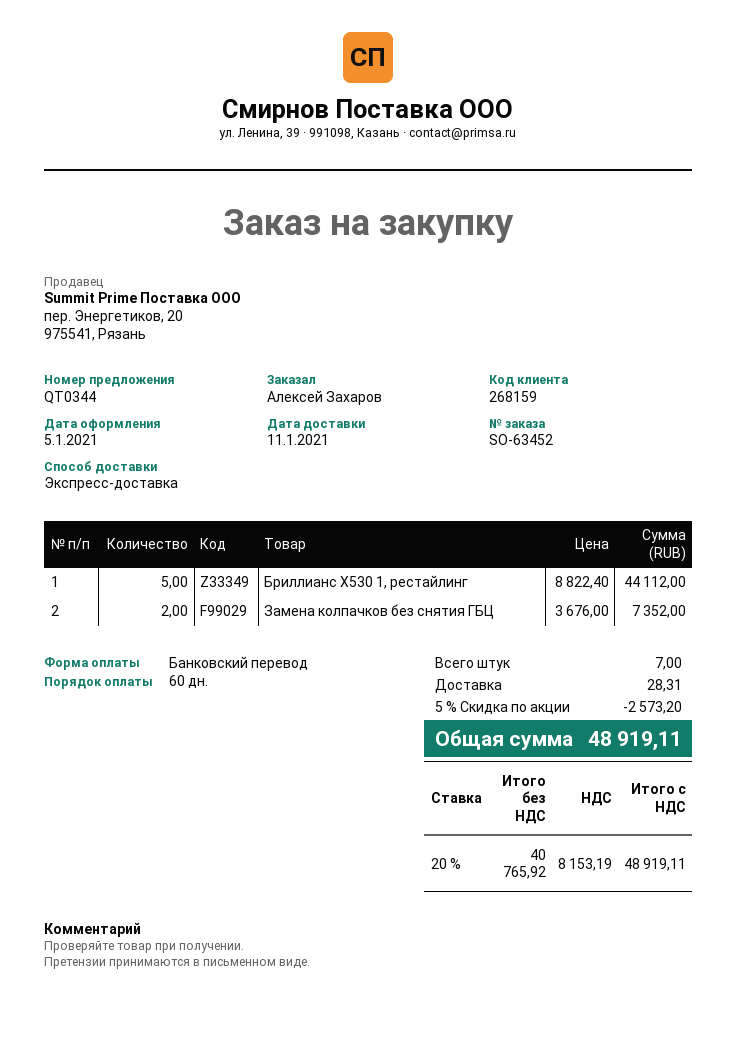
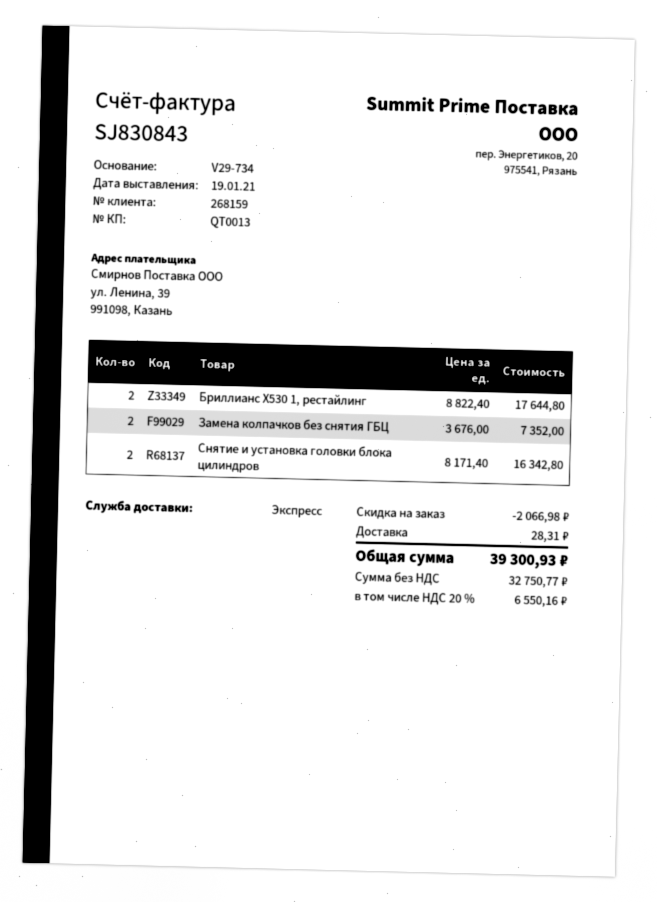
quote number: QT0344 -> QT0013
Бриллианс Х530 1, рестайлинг: 5 x 8822.40 = 44112.00 -> 2 x 8822.40 = 17644.80
Снятие и установка головки блока цилиндров: none -> 2 x 8171.40 = 16342.80
discount: 2573.20 -> 2066.98
net: 40765.92 -> 32750.77
tax: 20% = 8153.19 -> 20% = 6550.16
total: 48919.11 -> 39300.93

